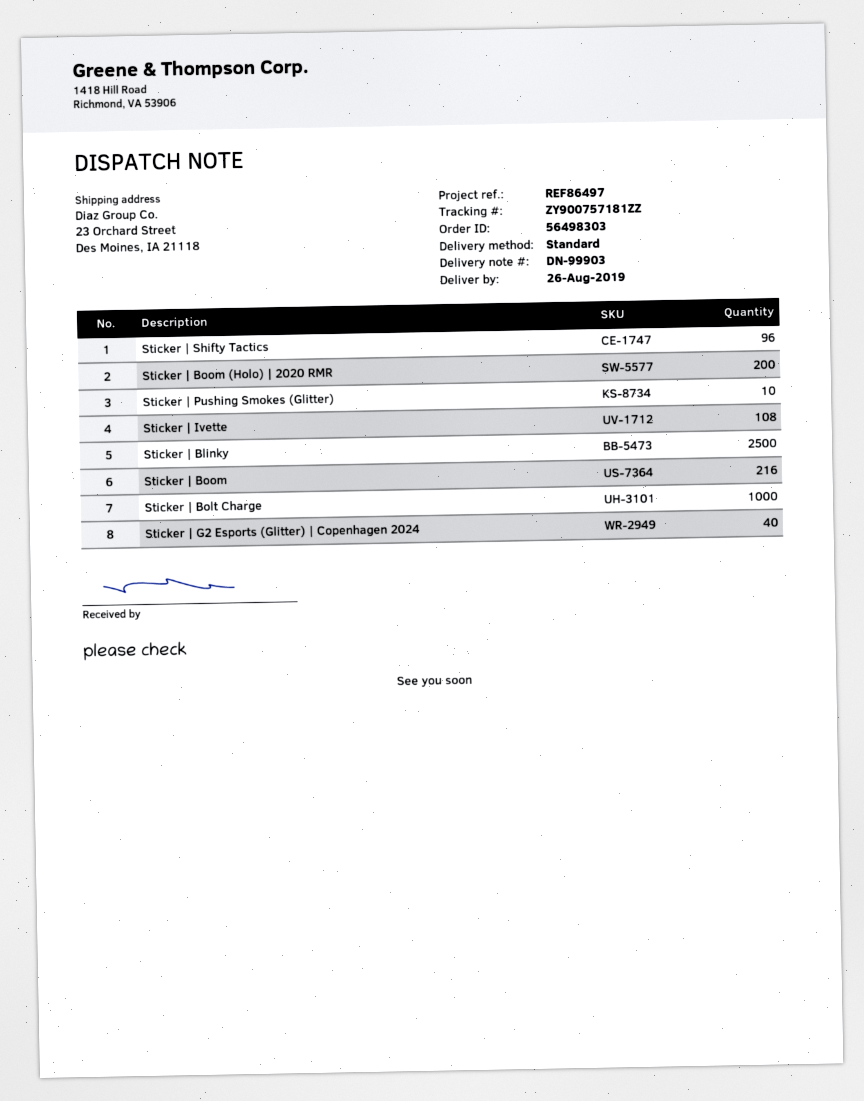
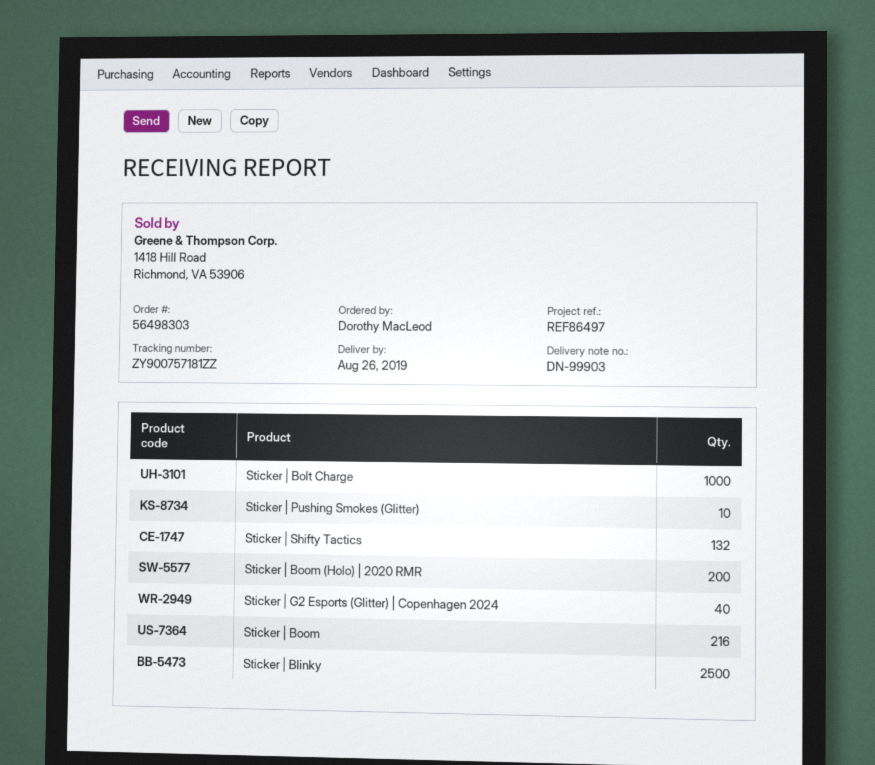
Sticker | Shifty Tactics: 96 -> 132
Sticker | Ivette: 108 -> none

